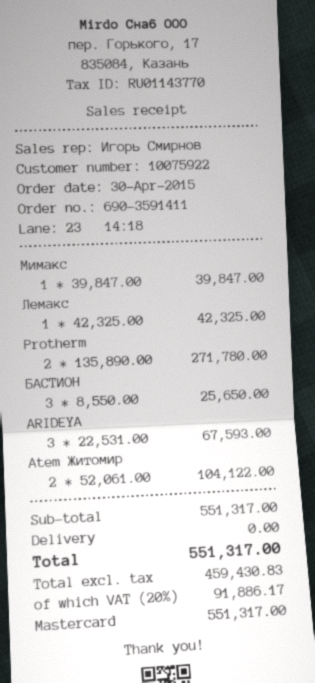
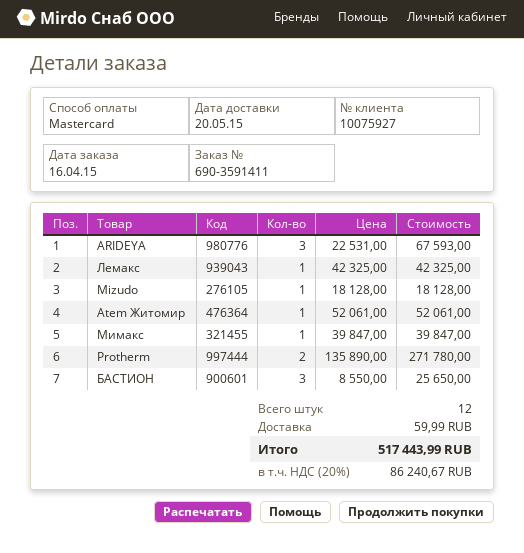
order date: 2015-04-30 -> 2015-04-16
customer number: 10075922 -> 10075927
Atem Житомир: 2 x 52061.00 = 104122.00 -> 1 x 52061.00 = 52061.00
Mizudo: none -> 1 x 18128.00 = 18128.00
shipping: 0.00 -> 59.99
tax: 20% = 91886.17 -> 20% = 86240.67
total: 551317.00 -> 517443.99

